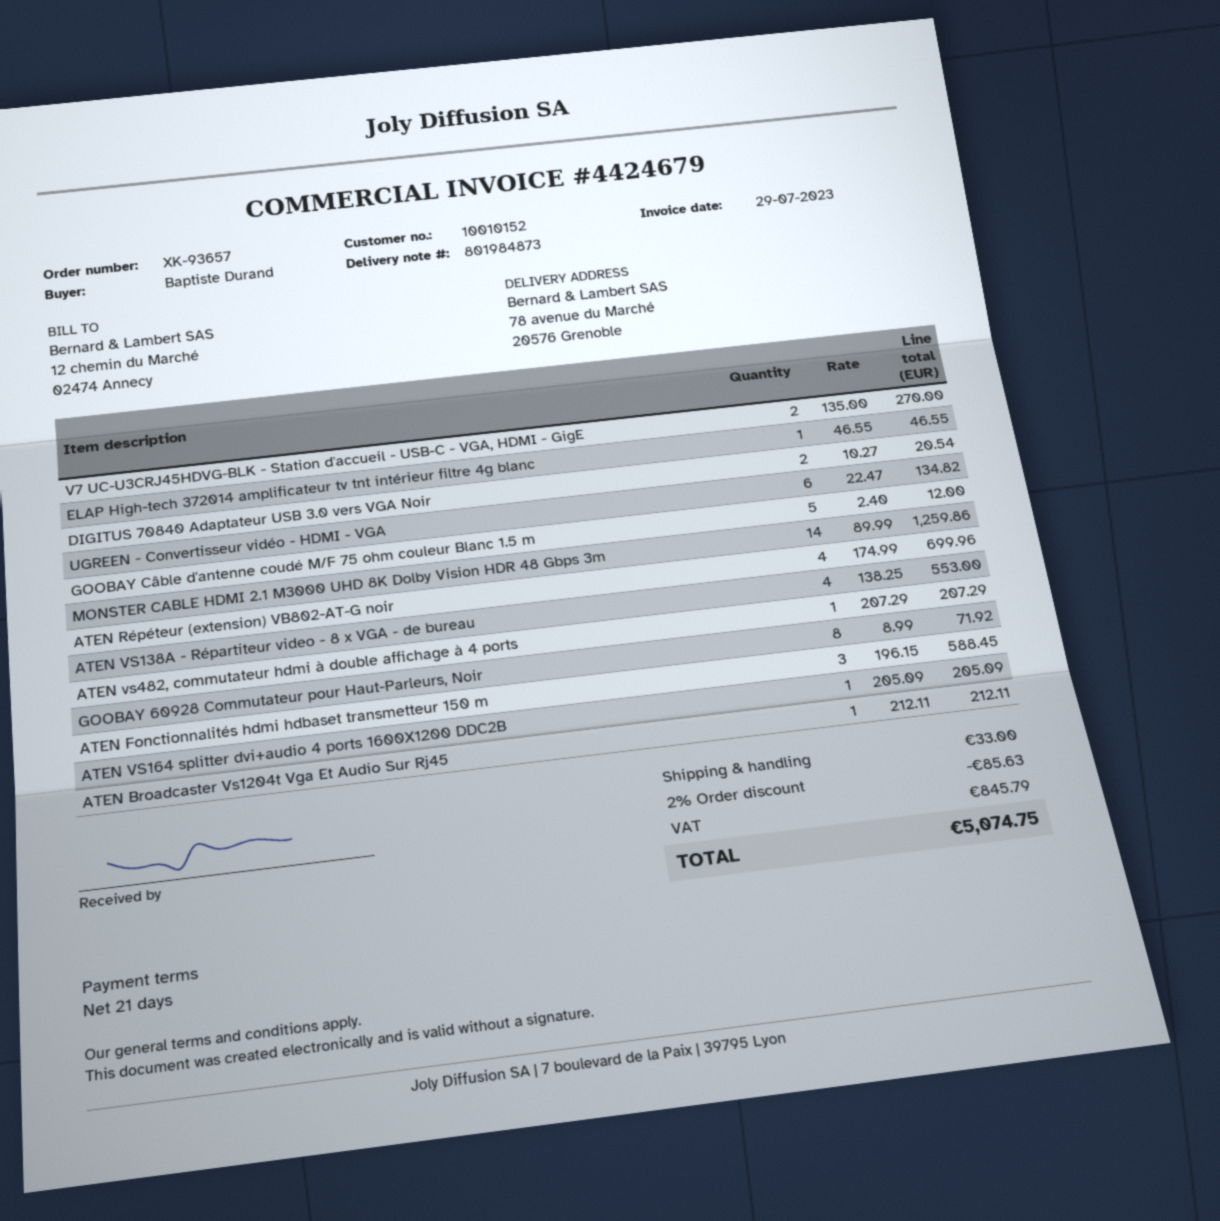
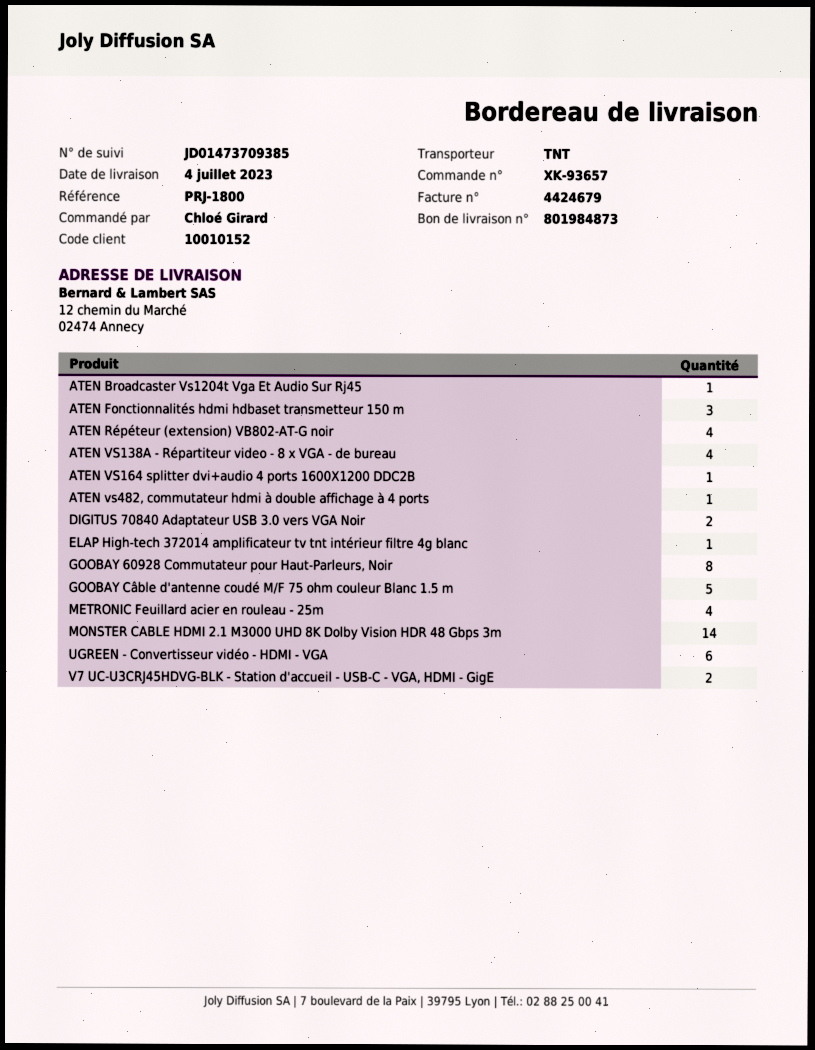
ordered by: Baptiste Durand -> Chloé Girard
ship to: 78 avenue du Marché, 20576 Grenoble -> 12 chemin du Marché, 02474 Annecy
METRONIC Feuillard acier en rouleau - 25m: none -> 4

